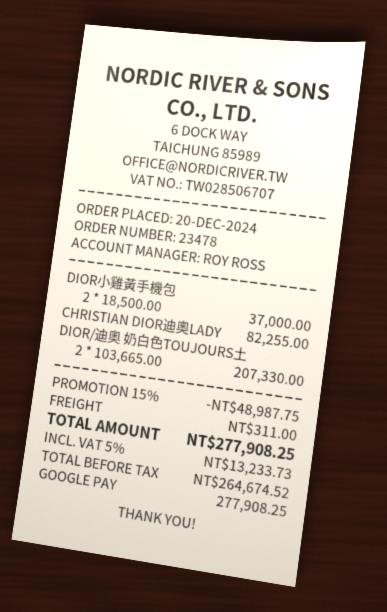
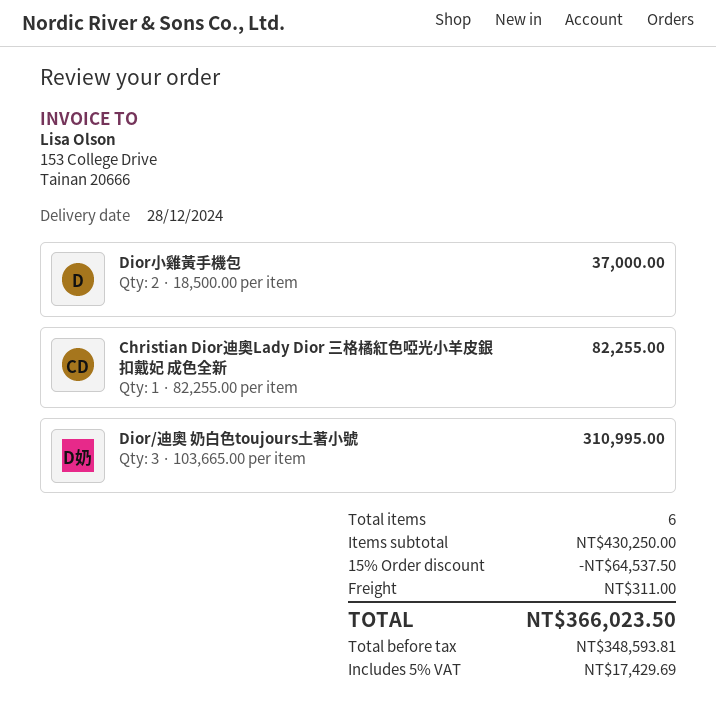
DIOR/迪奧 奶白色TOUJOURS土: 2 x 103665.00 = 207330.00 -> 3 x 103665.00 = 310995.00
discount: 15% = 48987.75 -> 15% = 64537.50
net: 264674.52 -> 348593.81
tax: 5% = 13233.73 -> 5% = 17429.69
total: 277908.25 -> 366023.50

